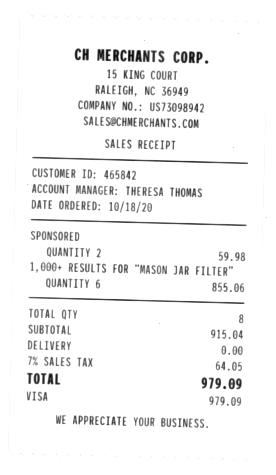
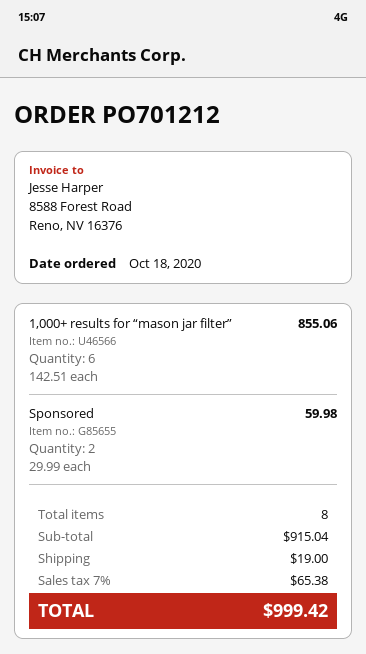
shipping: 0.00 -> 19.00
tax: 7% = 64.05 -> 7% = 65.38
total: 979.09 -> 999.42

